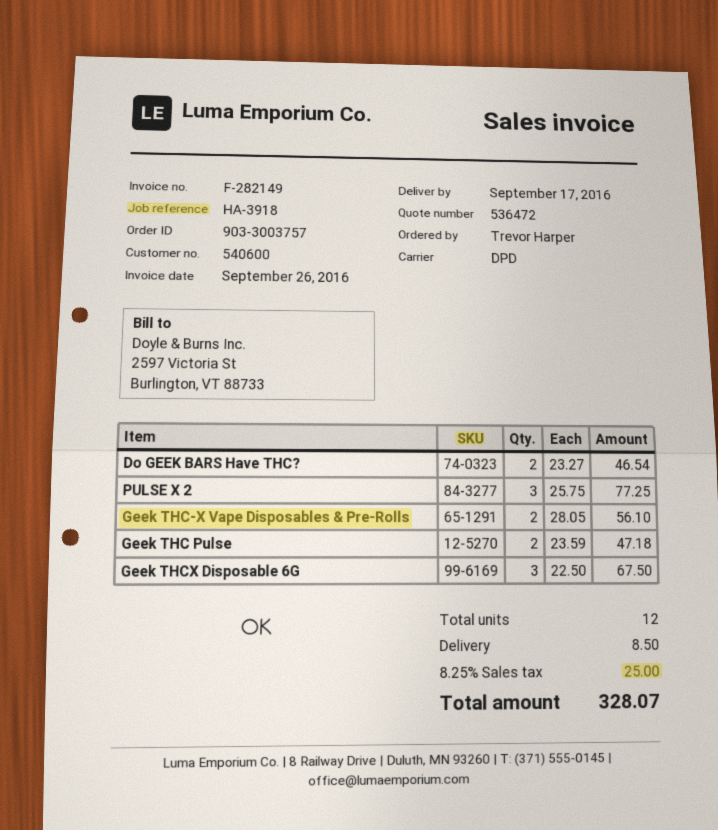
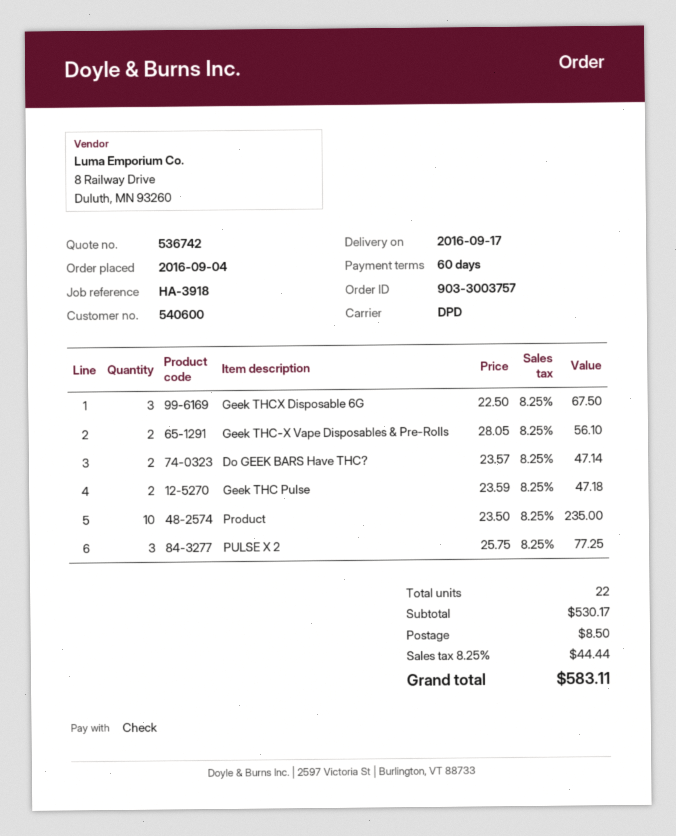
quote number: 536472 -> 536742
Do GEEK BARS Have THC?: 2 x 23.27 = 46.54 -> 2 x 23.57 = 47.14
Product: none -> 10 x 23.50 = 235.00
total quantity: 12 -> 22
tax: 8.25% = 25.00 -> 8.25% = 44.44
total: 328.07 -> 583.11

